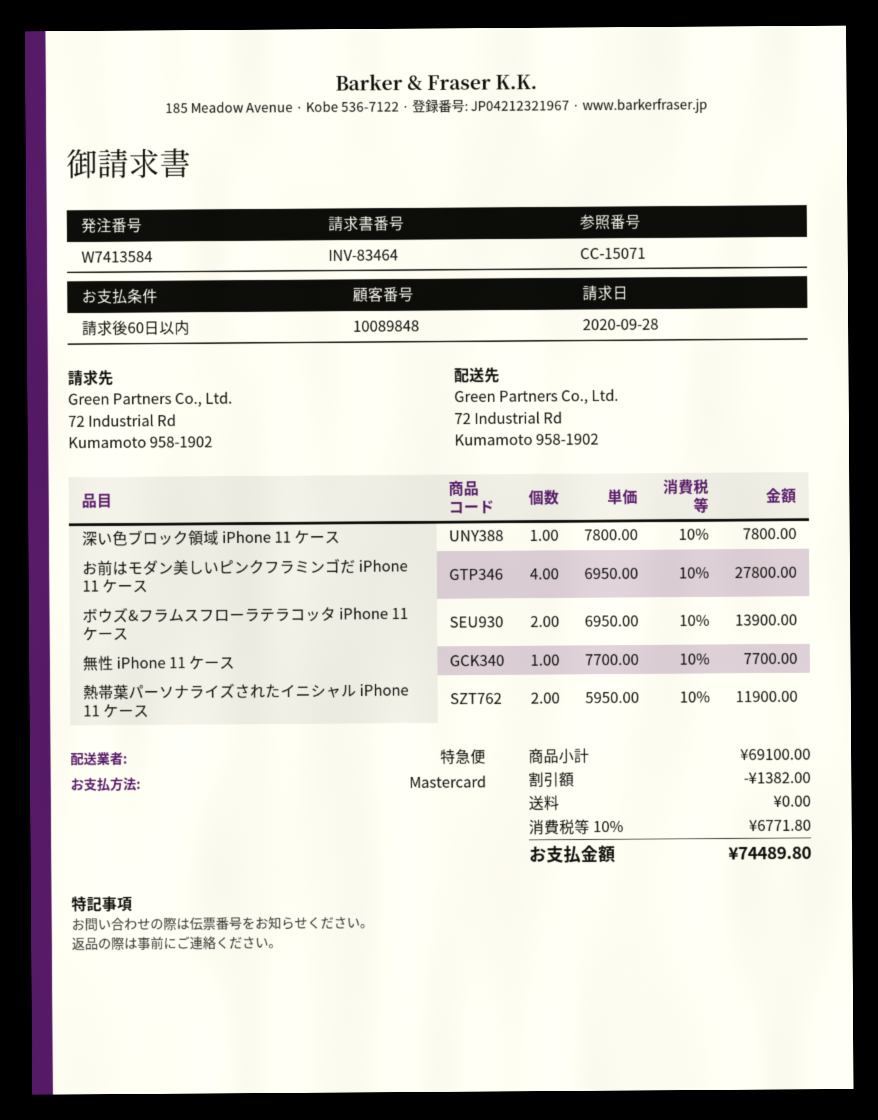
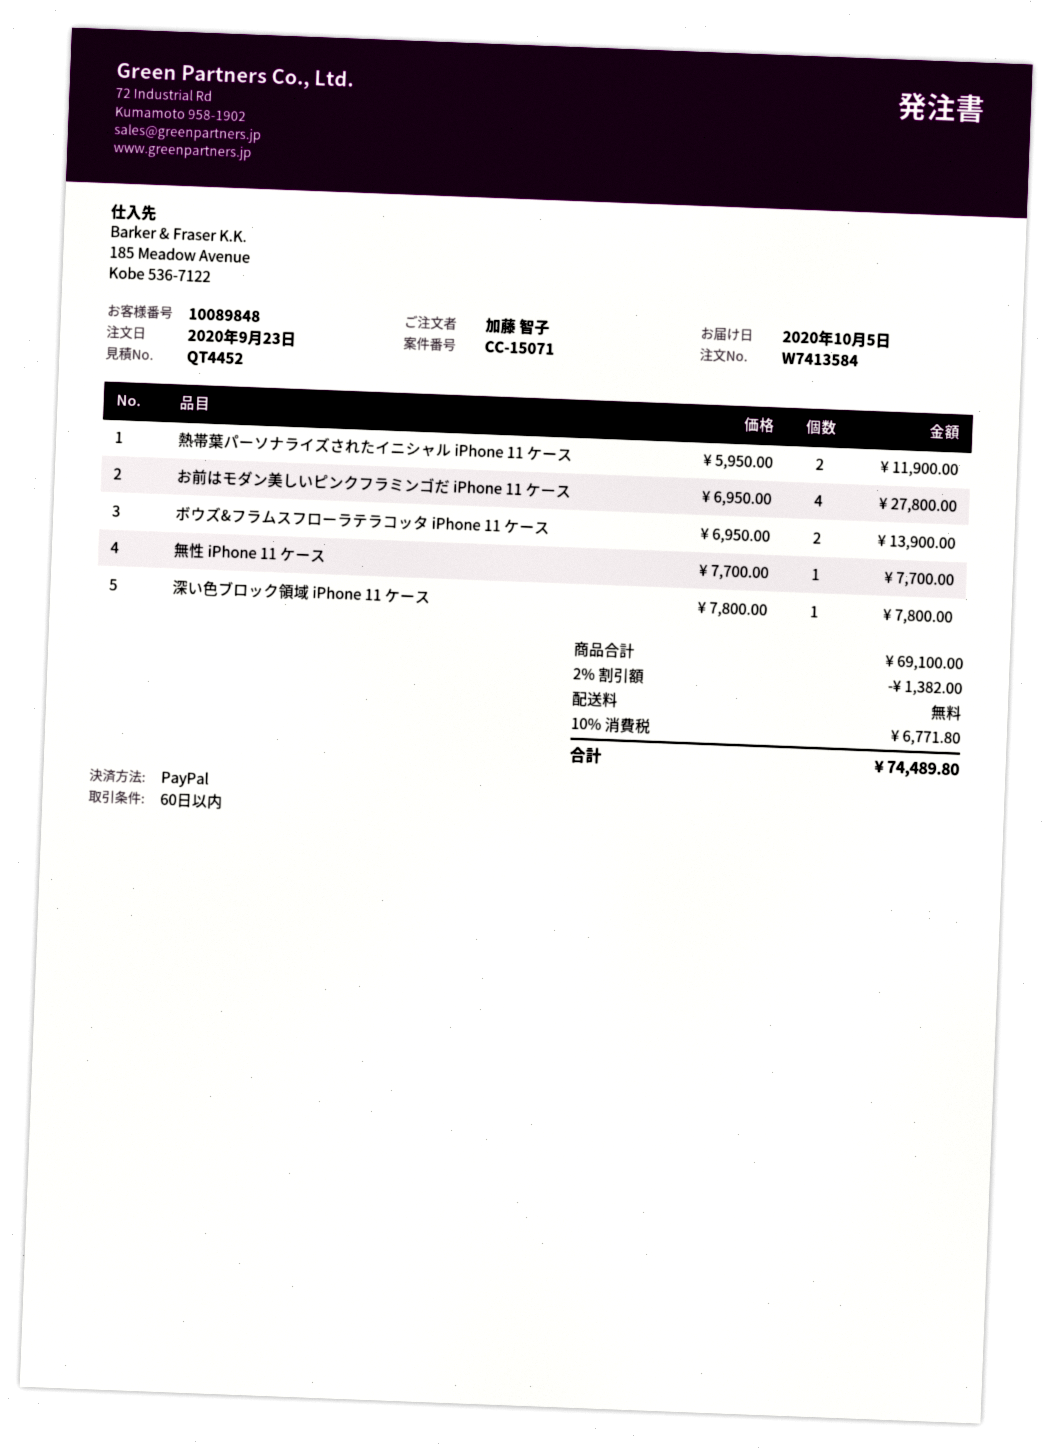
payment method: Mastercard -> PayPal

